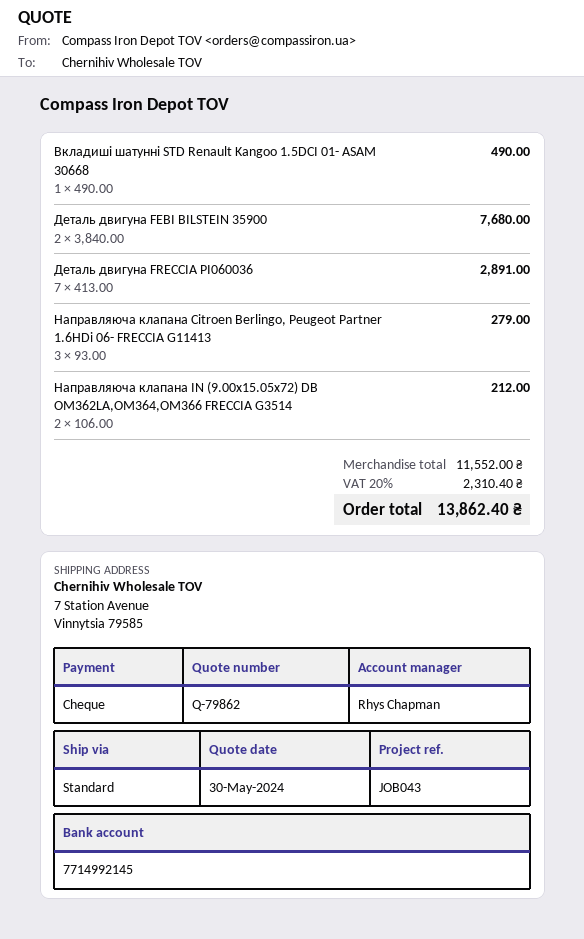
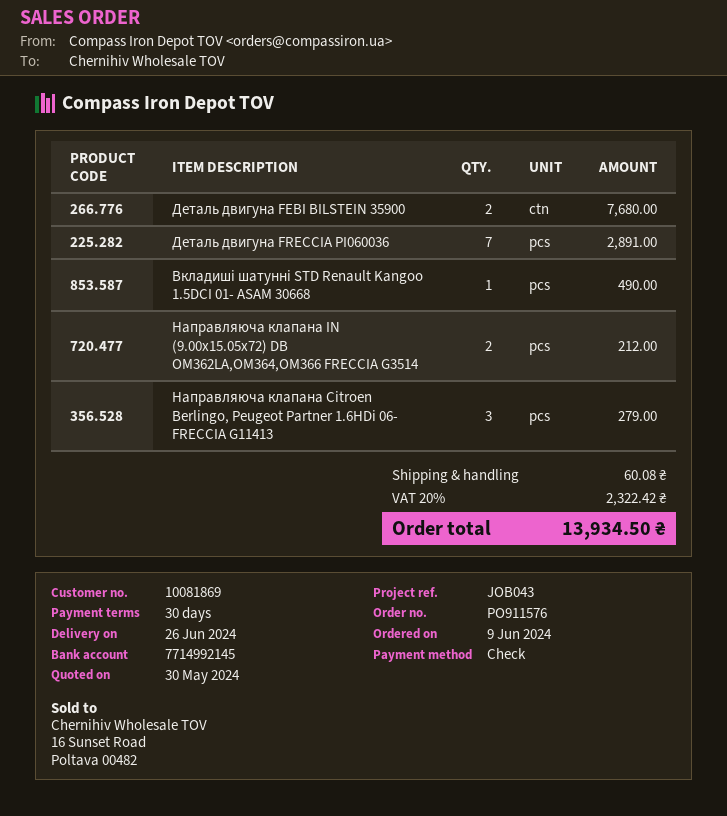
shipping: none -> 60.08
tax: 20% = 2310.40 -> 20% = 2322.42
total: 13862.40 -> 13934.50

